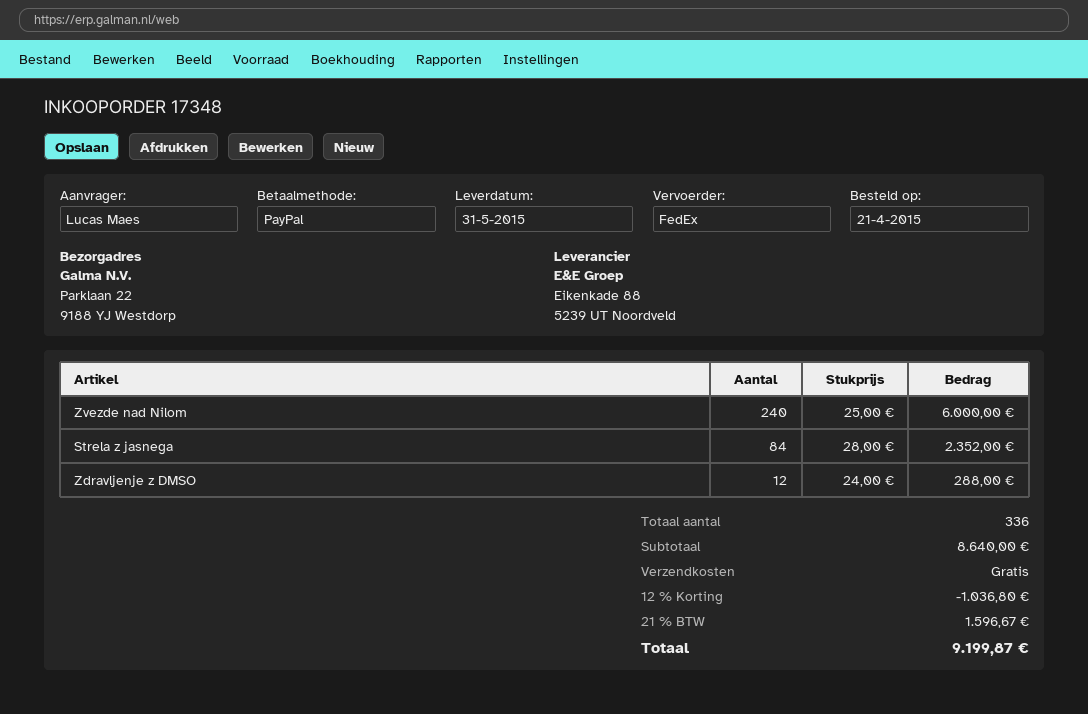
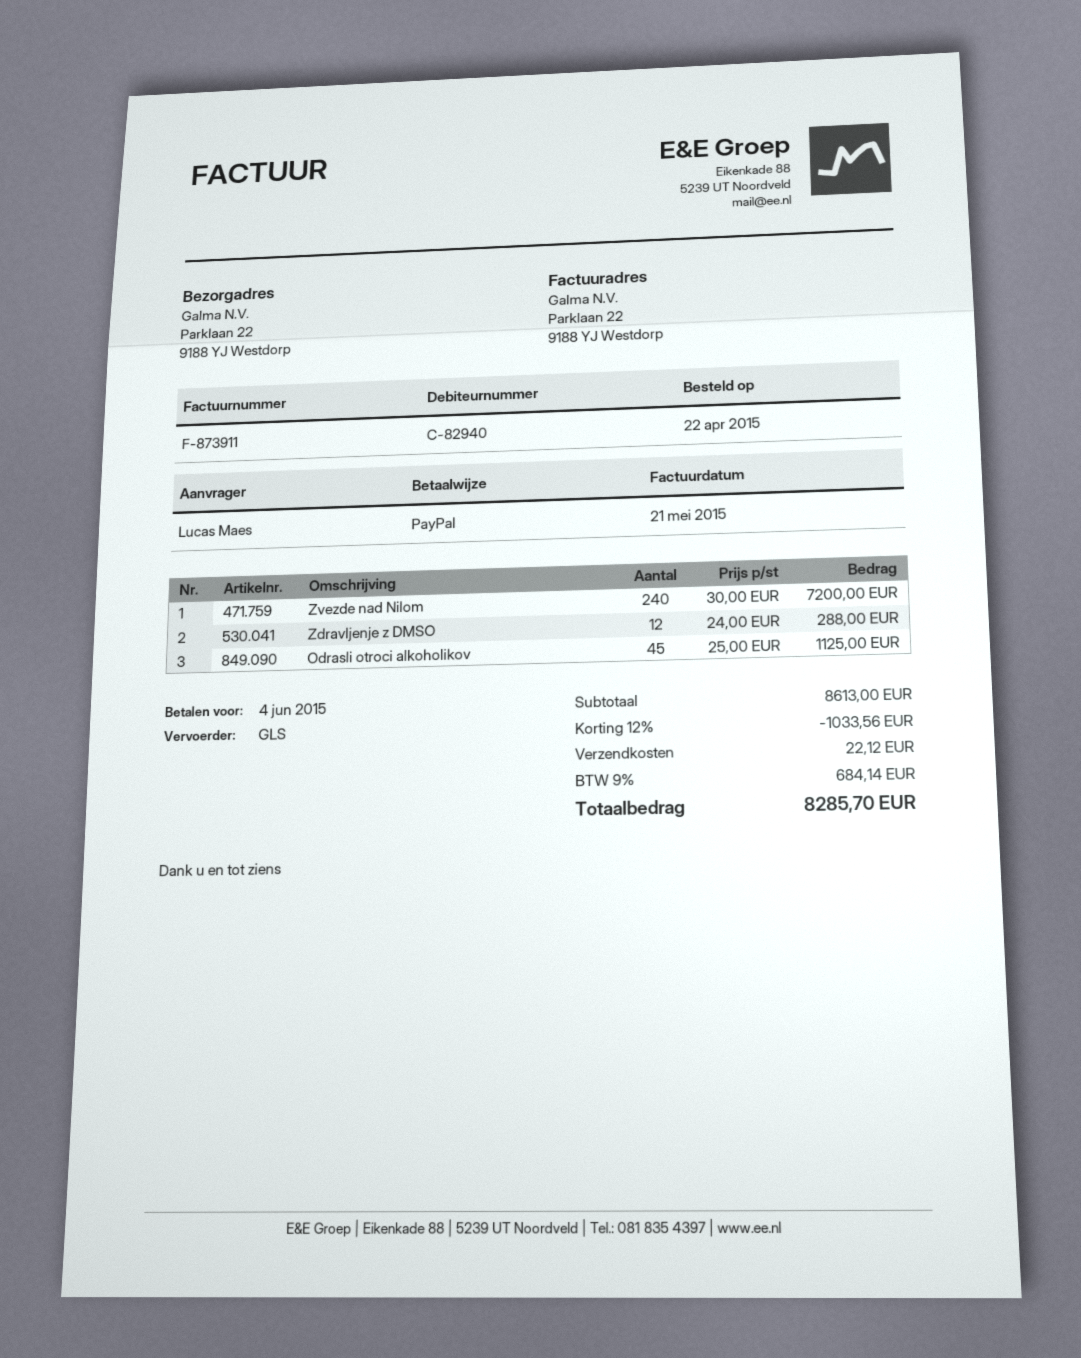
order date: 2015-04-21 -> 2015-04-22
shipping method: FedEx -> GLS
Zvezde nad Nilom: 240 x 25.00 = 6000.00 -> 240 x 30.00 = 7200.00
Strela z jasnega: 84 x 28.00 = 2352.00 -> none
Odrasli otroci alkoholikov: none -> 45 x 25.00 = 1125.00
subtotal: 8640.00 -> 8613.00
discount: 12% = 1036.80 -> 12% = 1033.56
shipping: 0.00 -> 22.12
tax: 21% = 1596.67 -> 9% = 684.14
total: 9199.87 -> 8285.70

